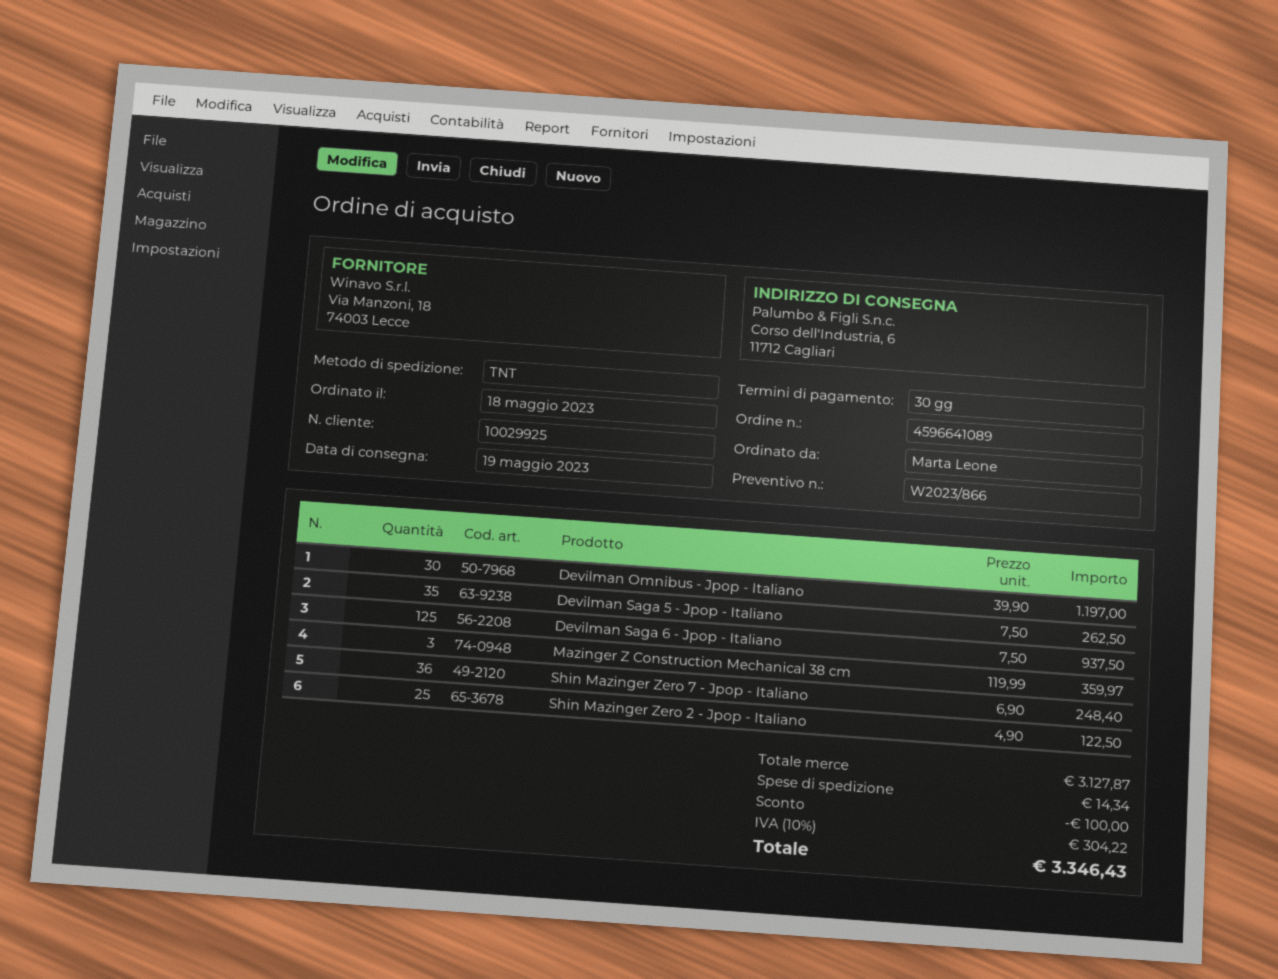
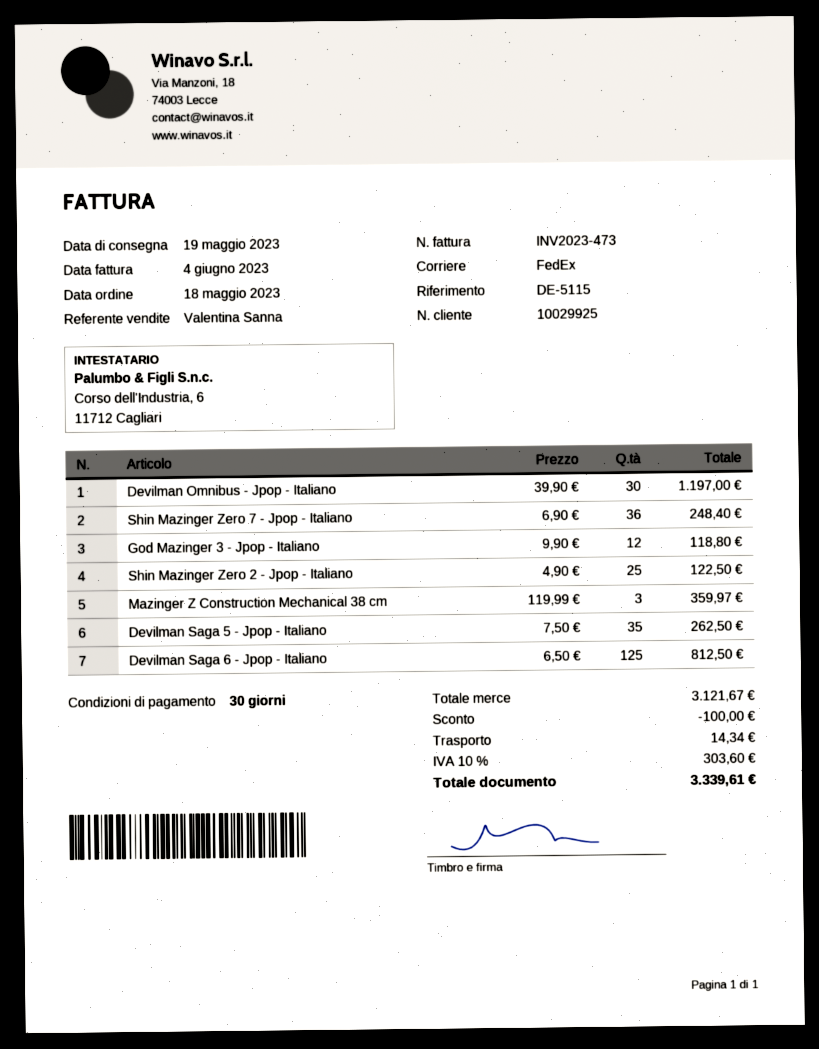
shipping method: TNT -> FedEx
Devilman Saga 6 - Jpop - Italiano: 125 x 7.50 = 937.50 -> 125 x 6.50 = 812.50
God Mazinger 3 - Jpop - Italiano: none -> 12 x 9.90 = 118.80
subtotal: 3127.87 -> 3121.67
tax: 10% = 304.22 -> 10% = 303.60
total: 3346.43 -> 3339.61

